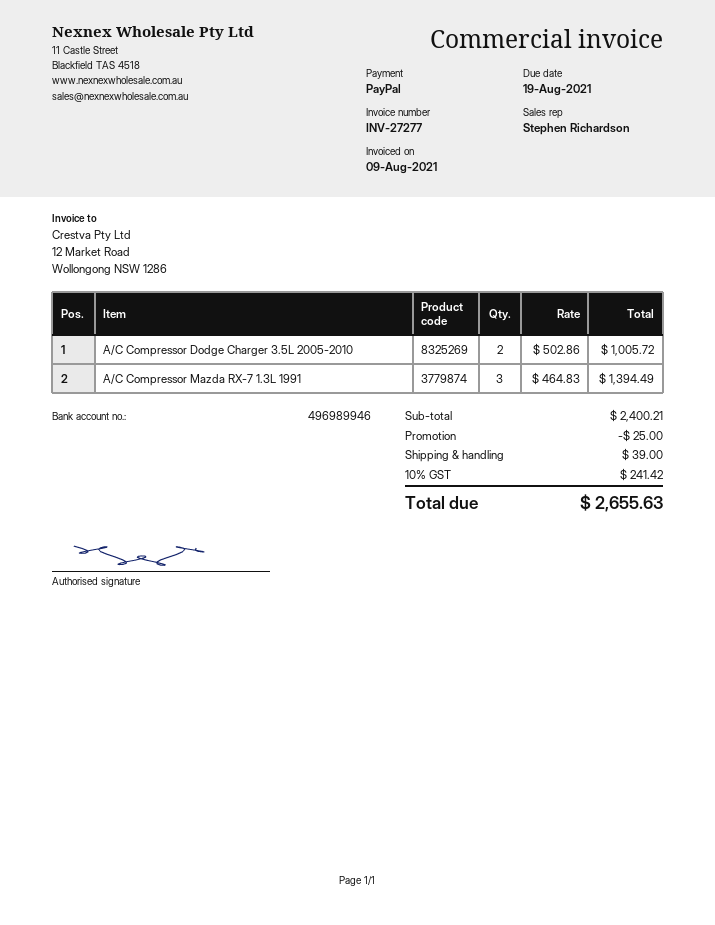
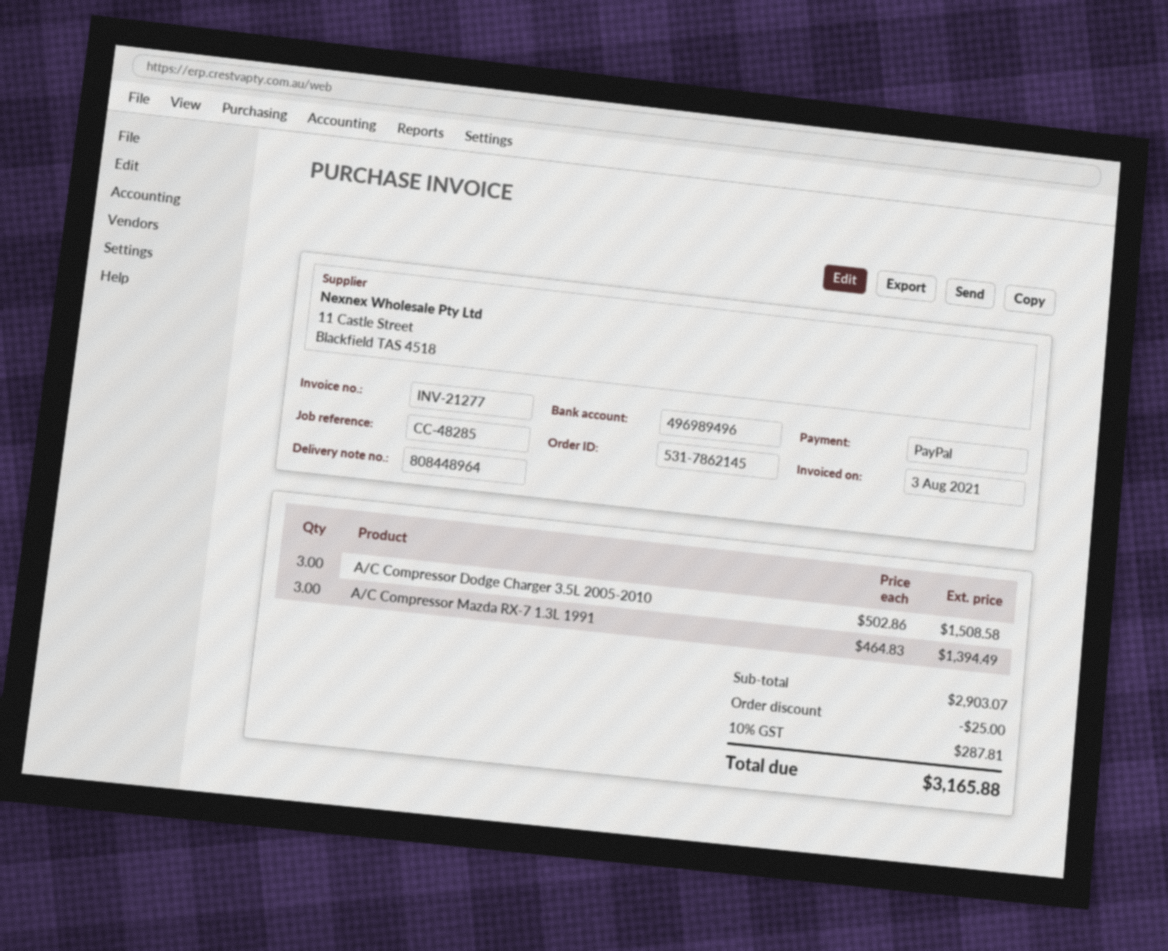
invoice number: INV-27277 -> INV-21277
invoice date: 2021-08-09 -> 2021-08-03
bank account: 496989946 -> 496989496
A/C Compressor Dodge Charger 3.5L 2005-2010: 2 x 502.86 = 1005.72 -> 3 x 502.86 = 1508.58
subtotal: 2400.21 -> 2903.07
shipping: 39.00 -> none
tax: 10% = 241.42 -> 10% = 287.81
total: 2655.63 -> 3165.88

